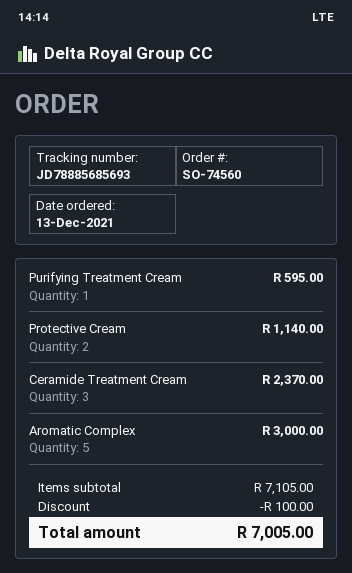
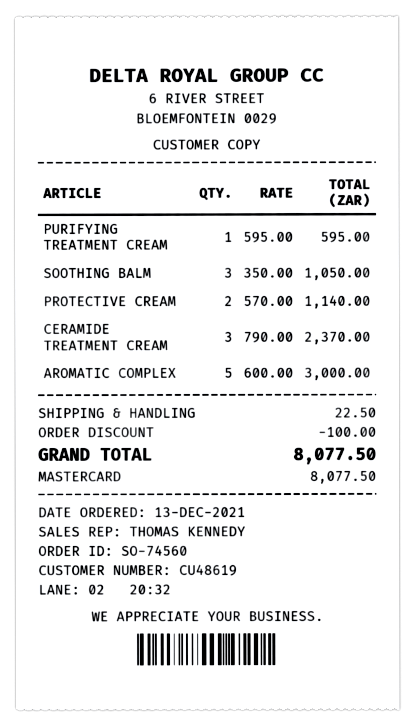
SOOTHING BALM: none -> 3 for 1050.00
shipping: none -> 22.50
total: 7005.00 -> 8077.50

